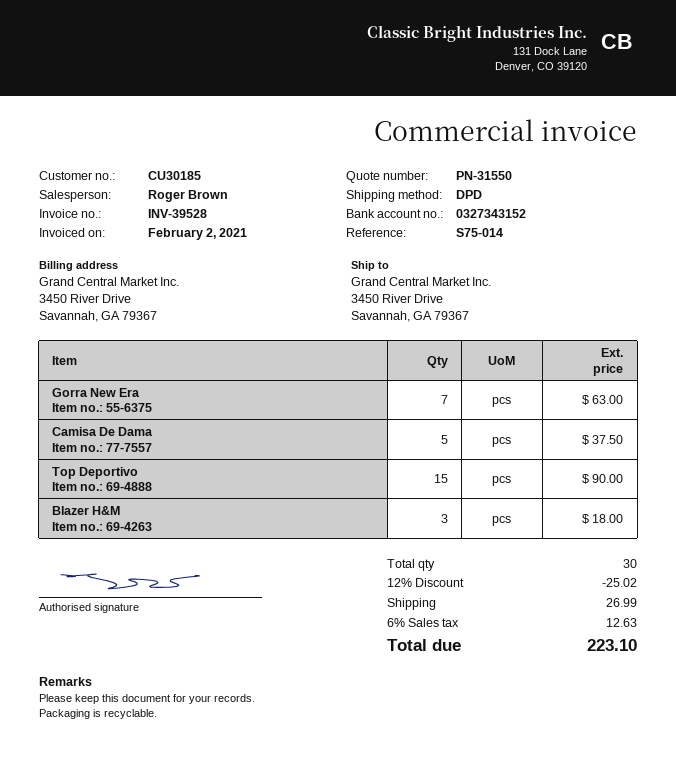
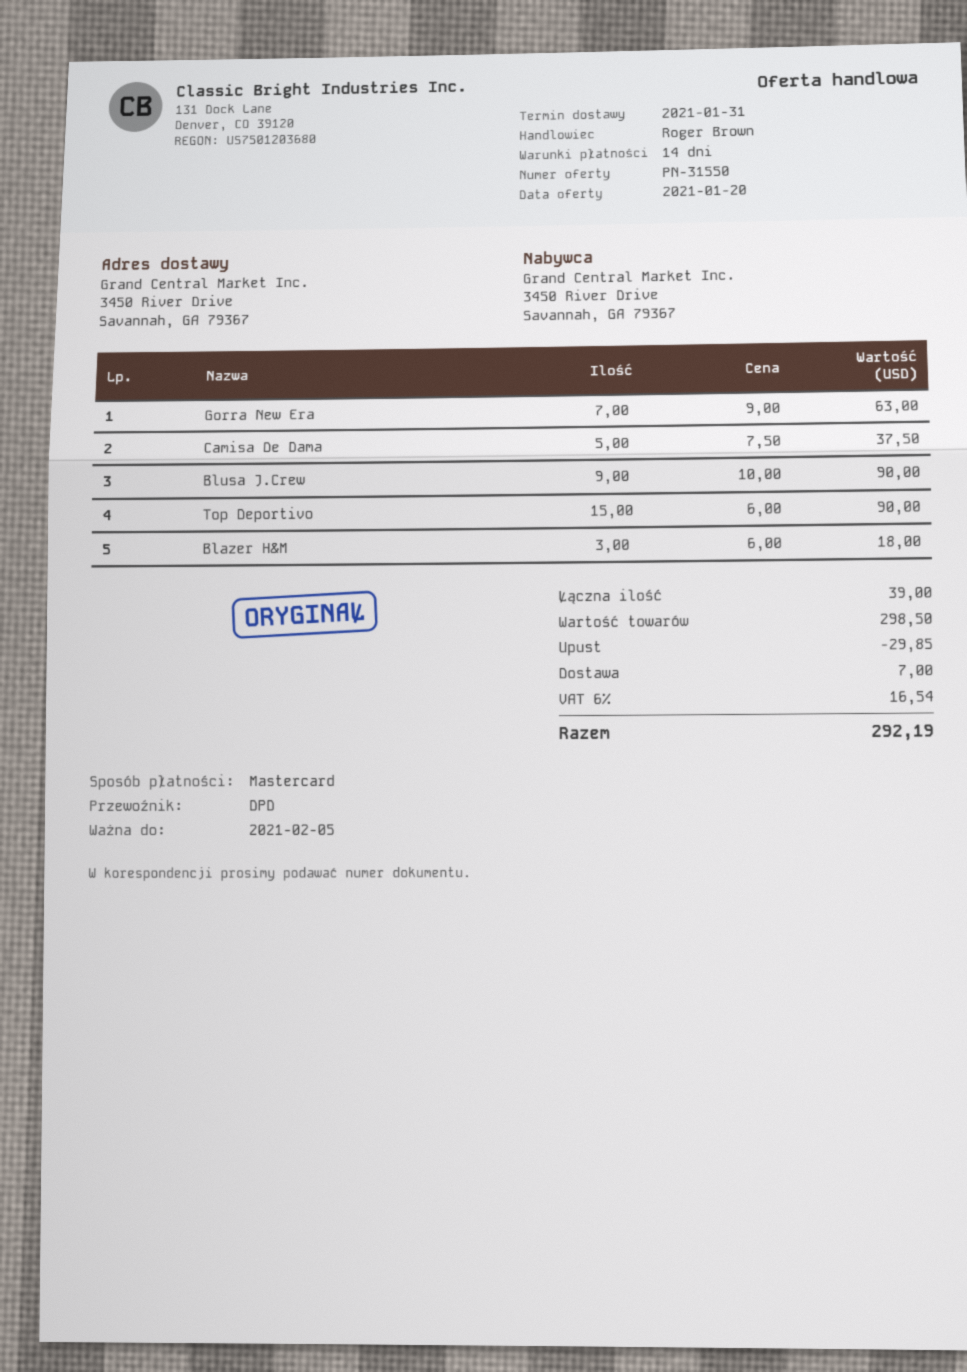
Blusa J.Crew: none -> 9 for 90.00
total quantity: 30 -> 39
discount: 25.02 -> 29.85
shipping: 26.99 -> 7.00
tax: 6% = 12.63 -> 6% = 16.54
total: 223.10 -> 292.19

